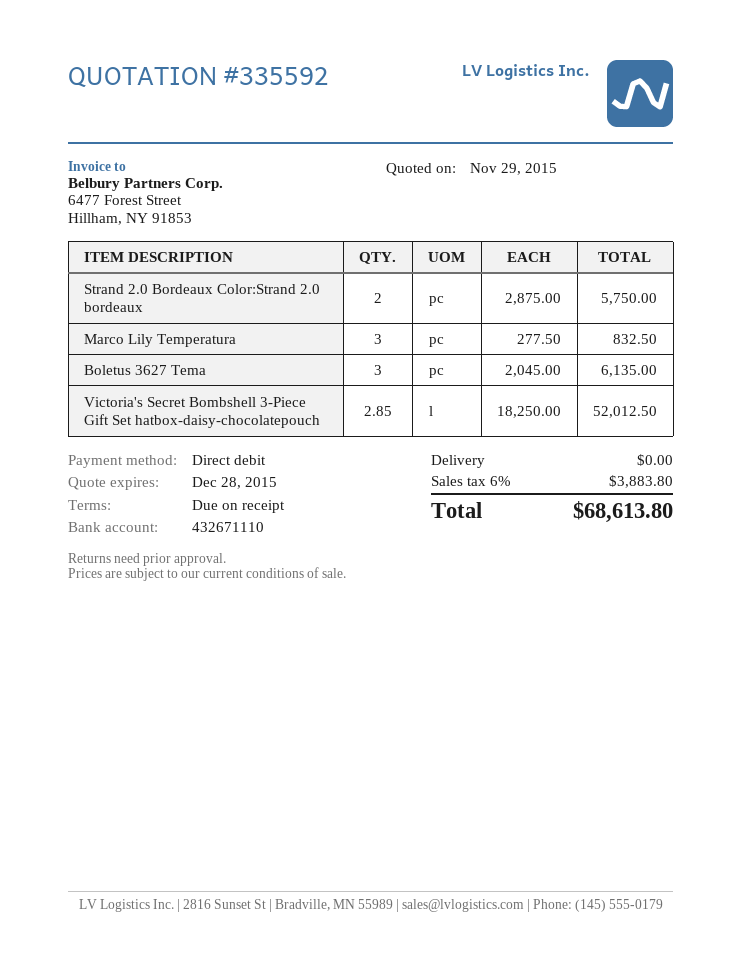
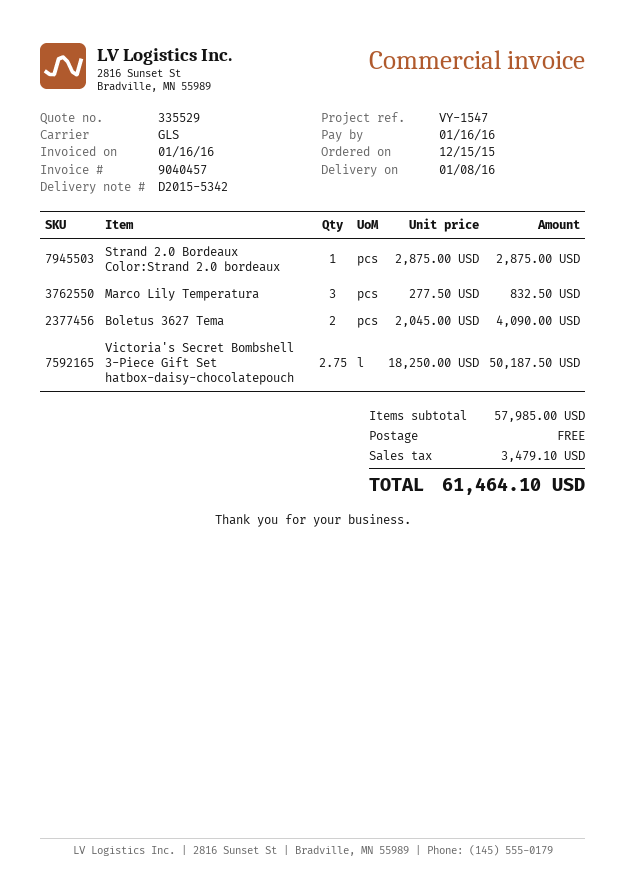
quote number: 335592 -> 335529
Strand 2.0 Bordeaux Color:Strand 2.0 bordeaux: 2 x 2875.00 = 5750.00 -> 1 x 2875.00 = 2875.00
Boletus 3627 Tema: 3 x 2045.00 = 6135.00 -> 2 x 2045.00 = 4090.00
Victoria's Secret Bombshell 3-Piece Gift Set hatbox-daisy-chocolatepouch: 2.85 x 18250.00 = 52012.50 -> 2.75 x 18250.00 = 50187.50
tax: 3883.80 -> 3479.10
total: 68613.80 -> 61464.10

